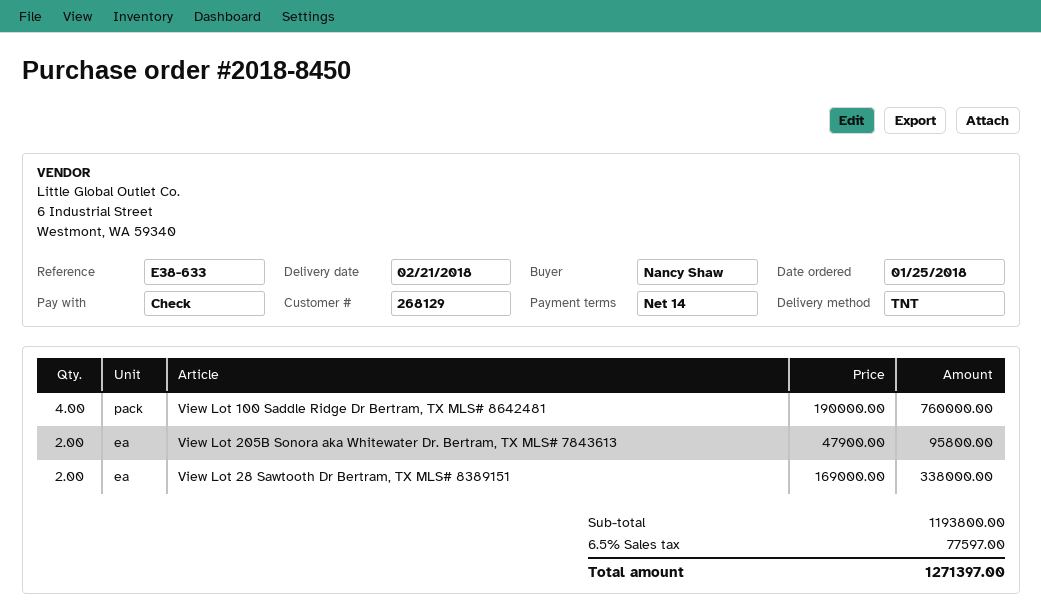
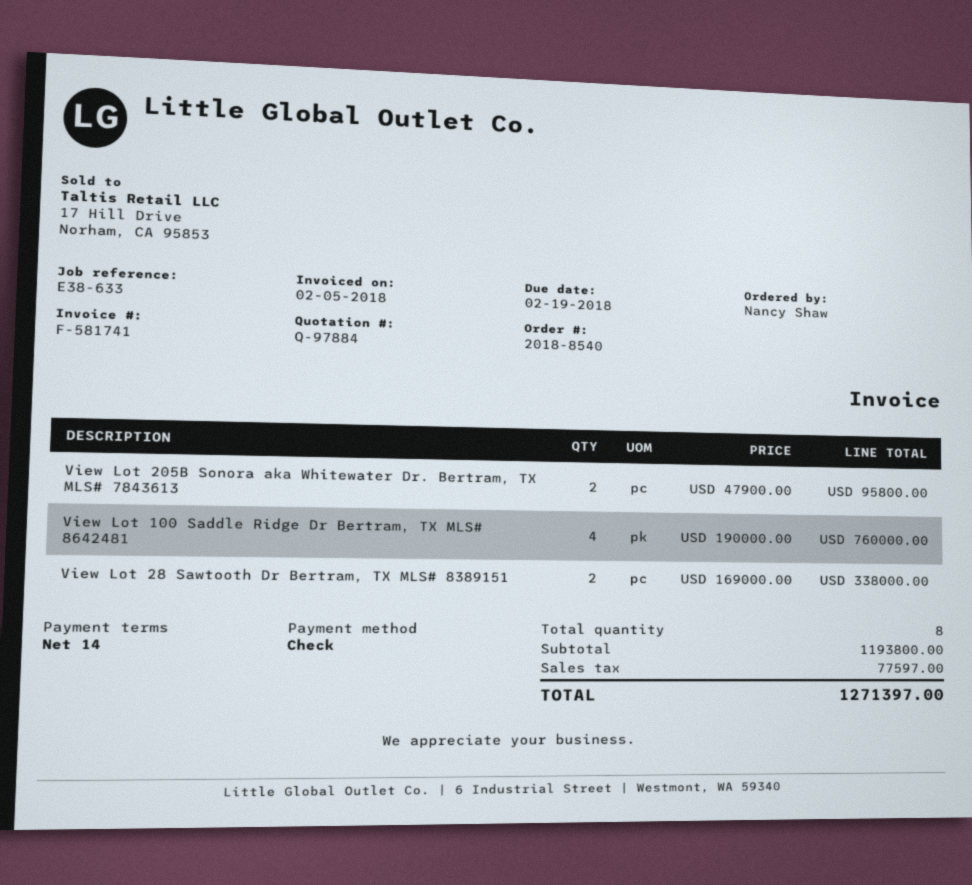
order number: 2018-8450 -> 2018-8540

